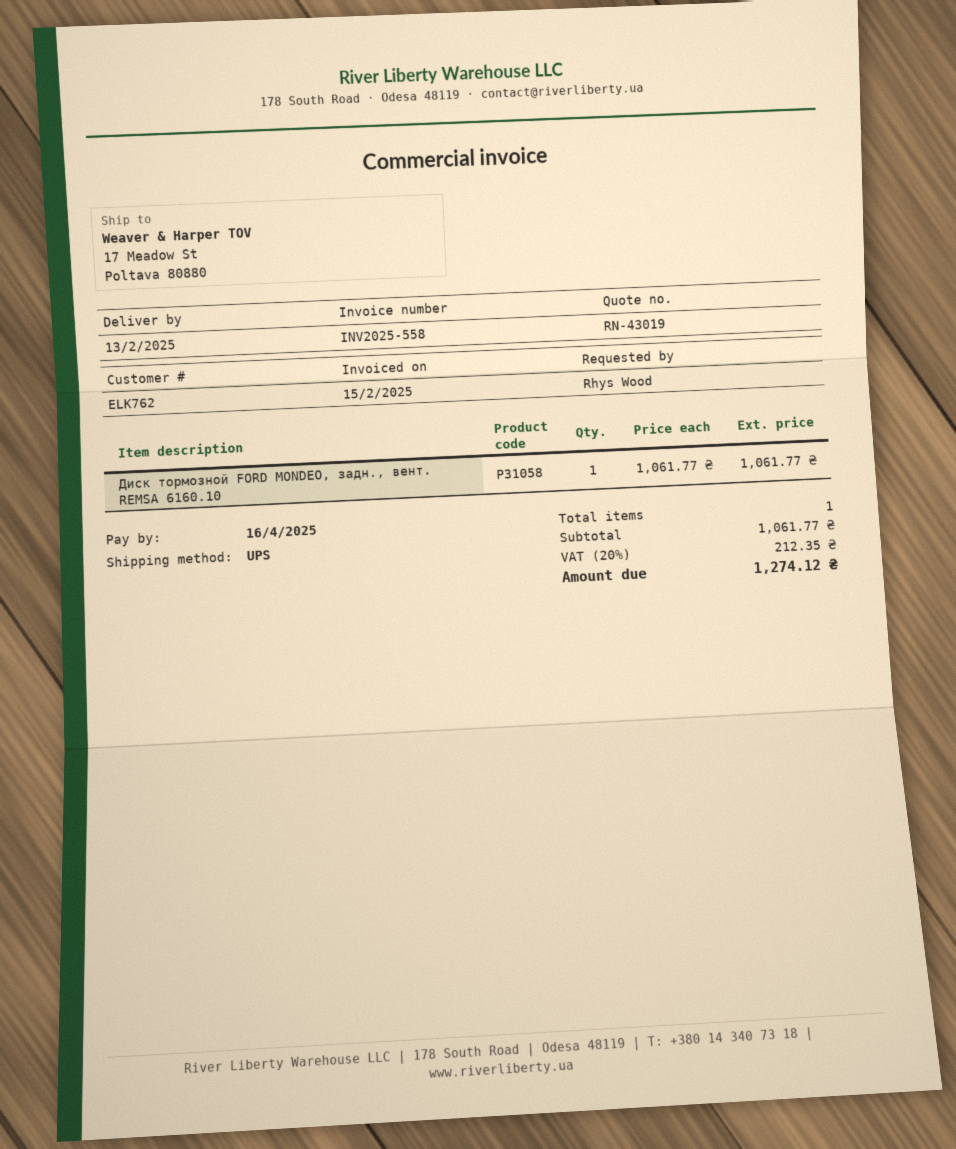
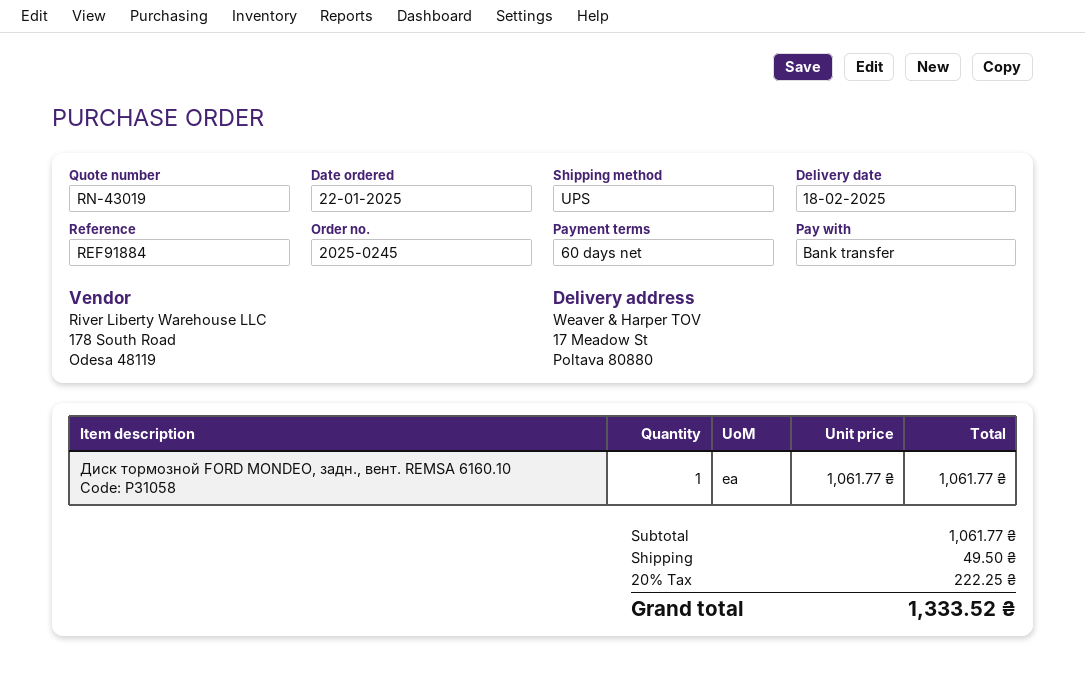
delivery date: 2025-02-13 -> 2025-02-18
shipping: none -> 49.50
tax: 20% = 212.35 -> 20% = 222.25
total: 1274.12 -> 1333.52

